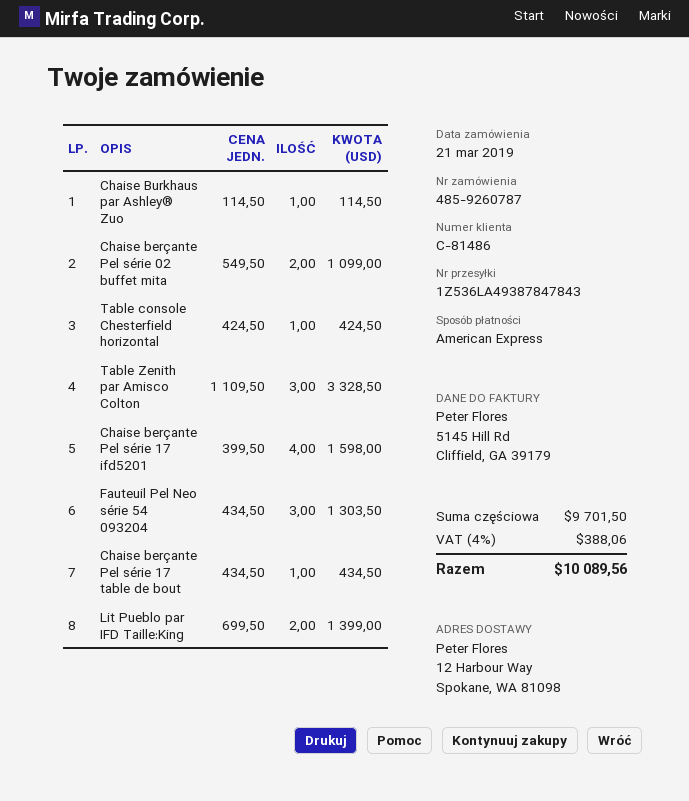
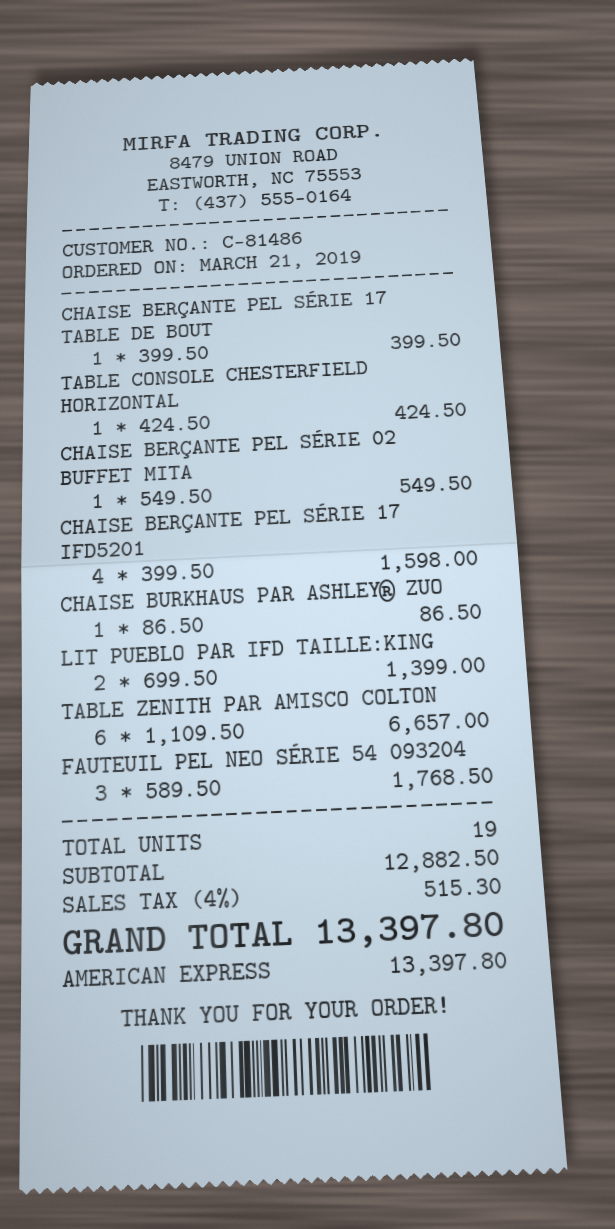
Chaise Burkhaus par Ashley® Zuo: 1 x 114.50 = 114.50 -> 1 x 86.50 = 86.50
Chaise berçante Pel série 02 buffet mita: 2 x 549.50 = 1099.00 -> 1 x 549.50 = 549.50
Table Zenith par Amisco Colton: 3 x 1109.50 = 3328.50 -> 6 x 1109.50 = 6657.00
Fauteuil Pel Neo série 54 093204: 3 x 434.50 = 1303.50 -> 3 x 589.50 = 1768.50
Chaise berçante Pel série 17 table de bout: 1 x 434.50 = 434.50 -> 1 x 399.50 = 399.50
subtotal: 9701.50 -> 12882.50
tax: 4% = 388.06 -> 4% = 515.30
total: 10089.56 -> 13397.80

